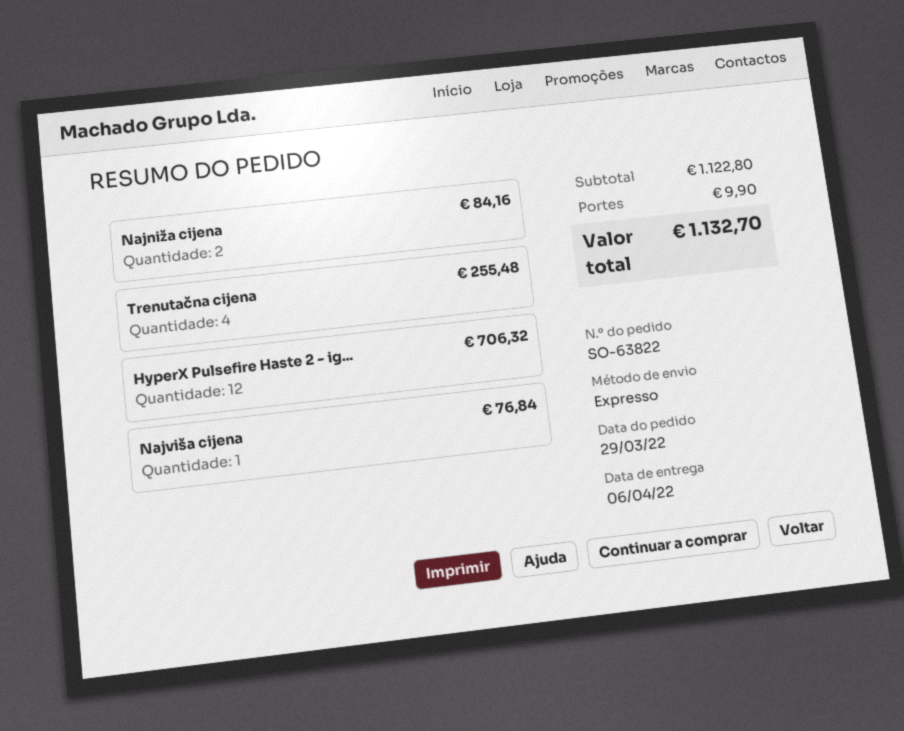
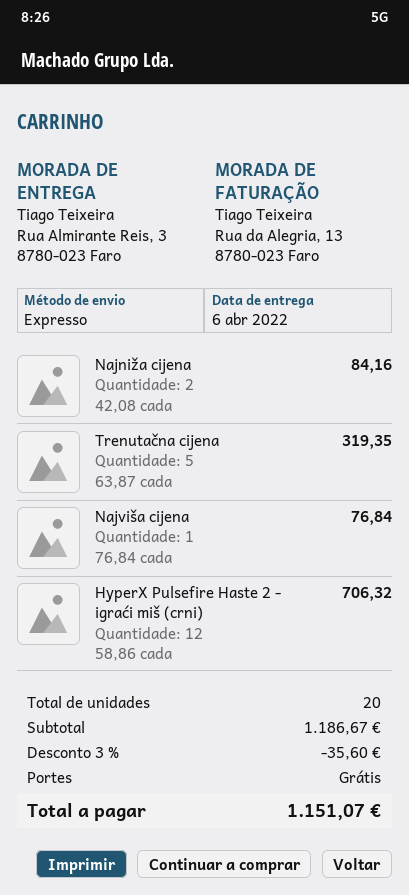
Trenutačna cijena: 4 for 255.48 -> 5 for 319.35
subtotal: 1122.80 -> 1186.67
discount: none -> 3% = 35.60
shipping: 9.90 -> 0.00
total: 1132.70 -> 1151.07

